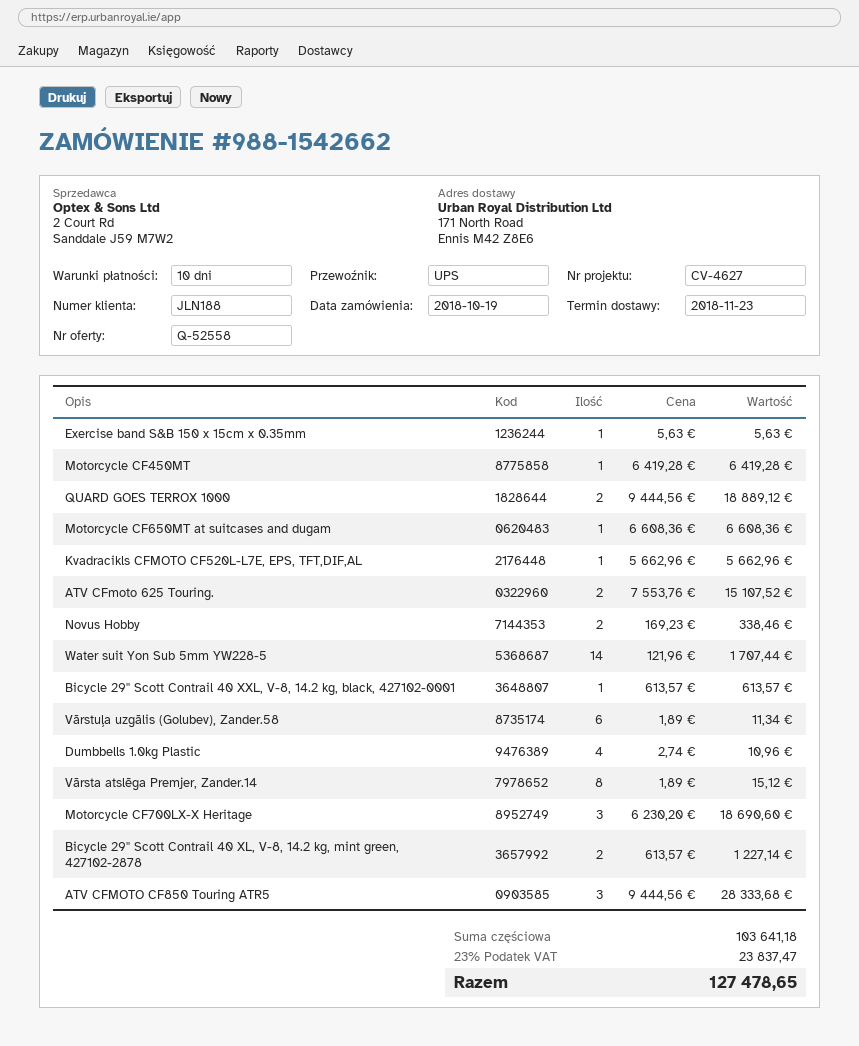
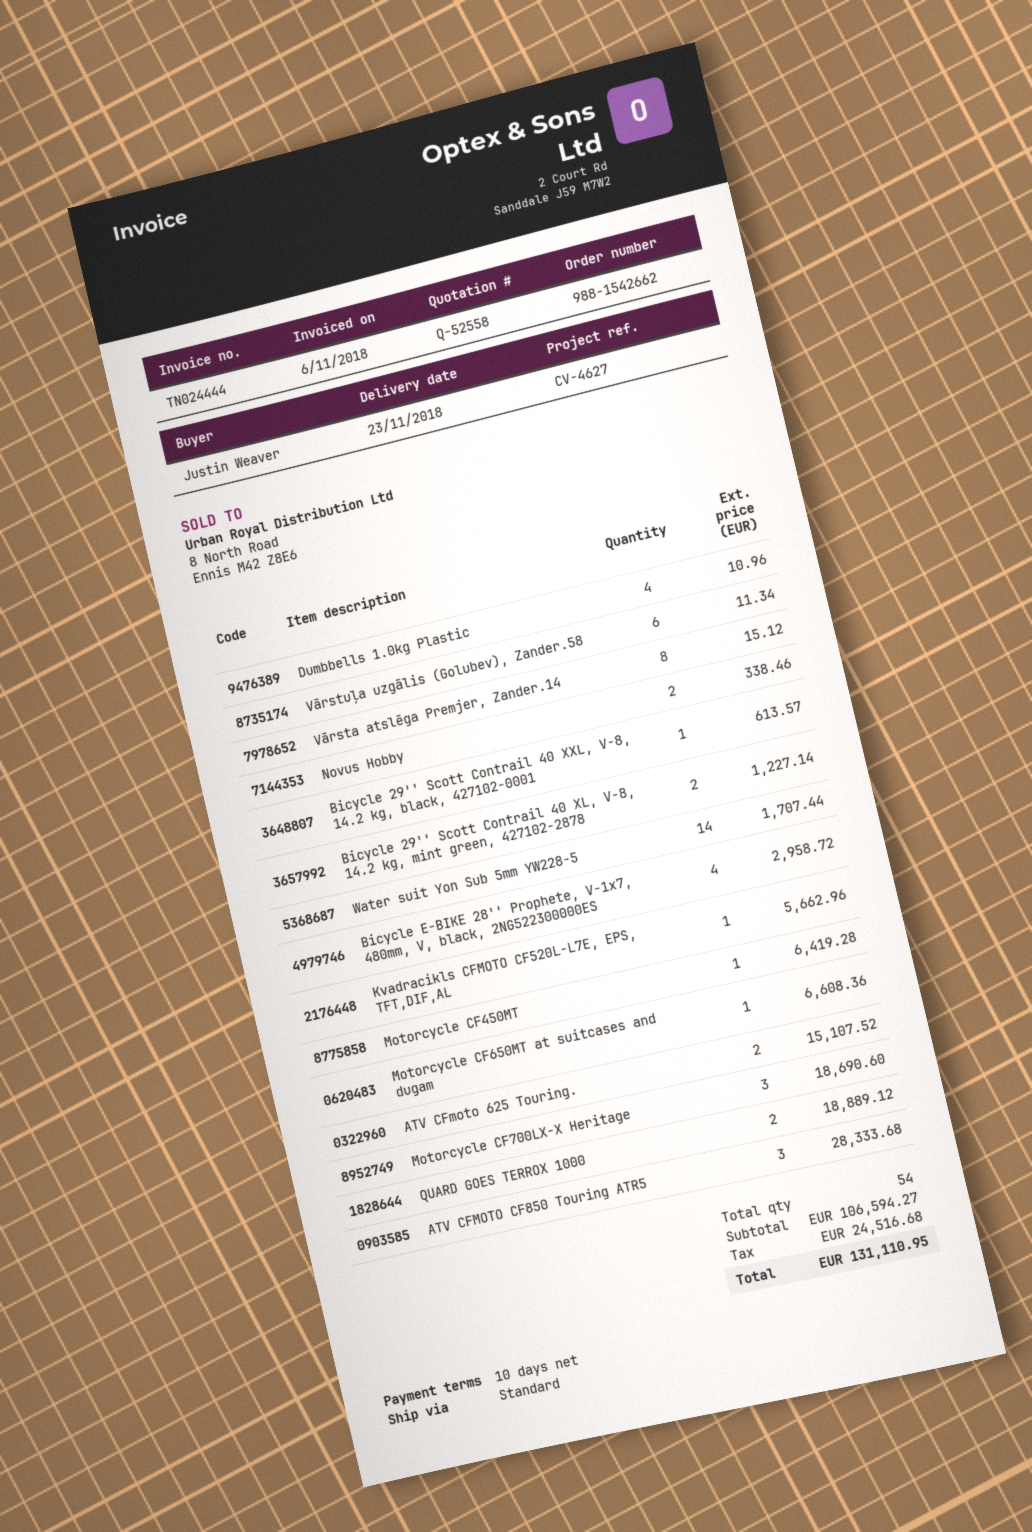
shipping method: UPS -> standard
Exercise band S&B 150 x 15cm x 0.35mm: 1 for 5.63 -> none
Bicycle E-BIKE 28'' Prophete, V-1x7, 480mm, V, black, 2NG522300000ES: none -> 4 for 2958.72
subtotal: 103641.18 -> 106594.27
tax: 23837.47 -> 24516.68
total: 127478.65 -> 131110.95

